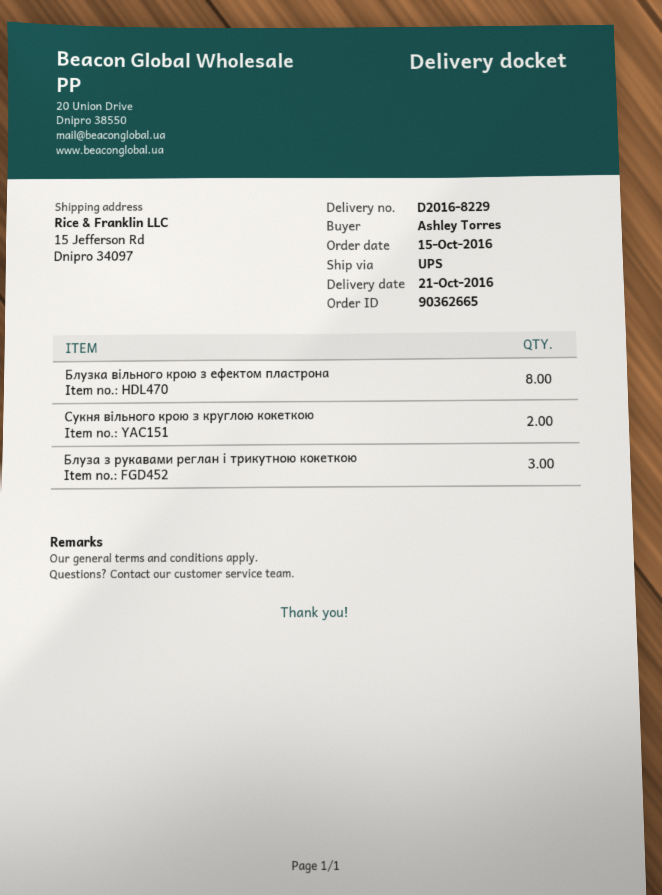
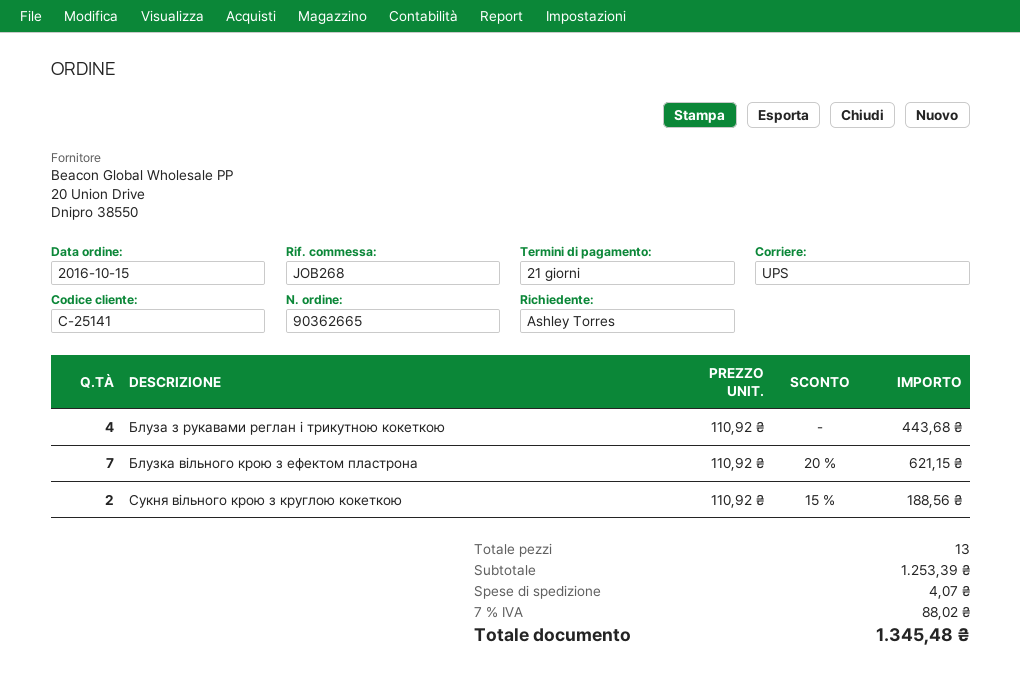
Блузка вільного крою з ефектом пластрона: 8 -> 7
Блуза з рукавами реглан і трикутною кокеткою: 3 -> 4

